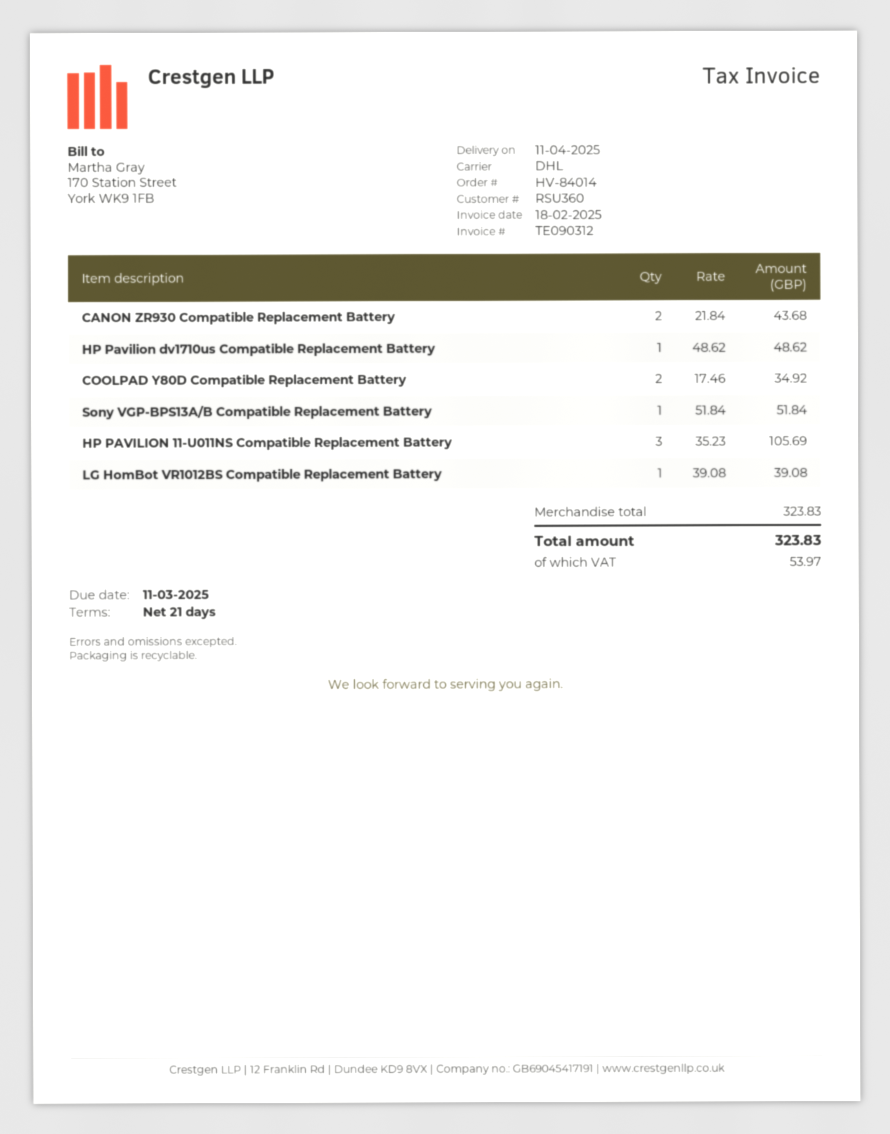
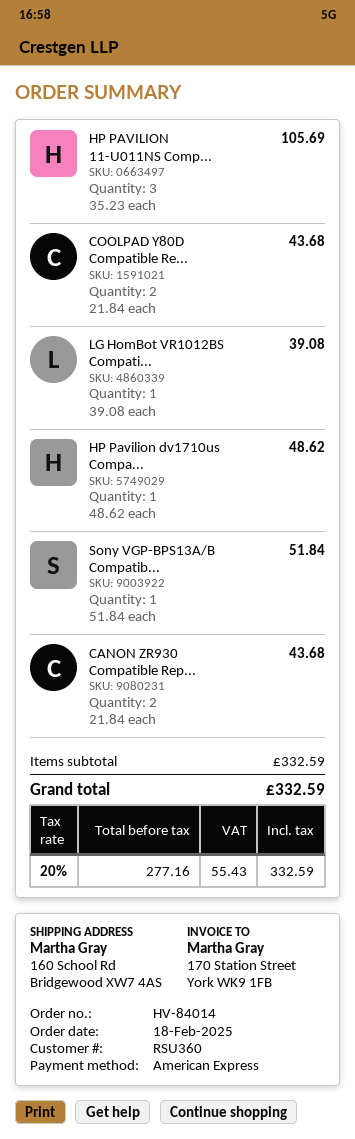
COOLPAD Y80D Compatible Replacement Battery: 2 x 17.46 = 34.92 -> 2 x 21.84 = 43.68
subtotal: 323.83 -> 332.59
tax: 53.97 -> 55.43
total: 323.83 -> 332.59

